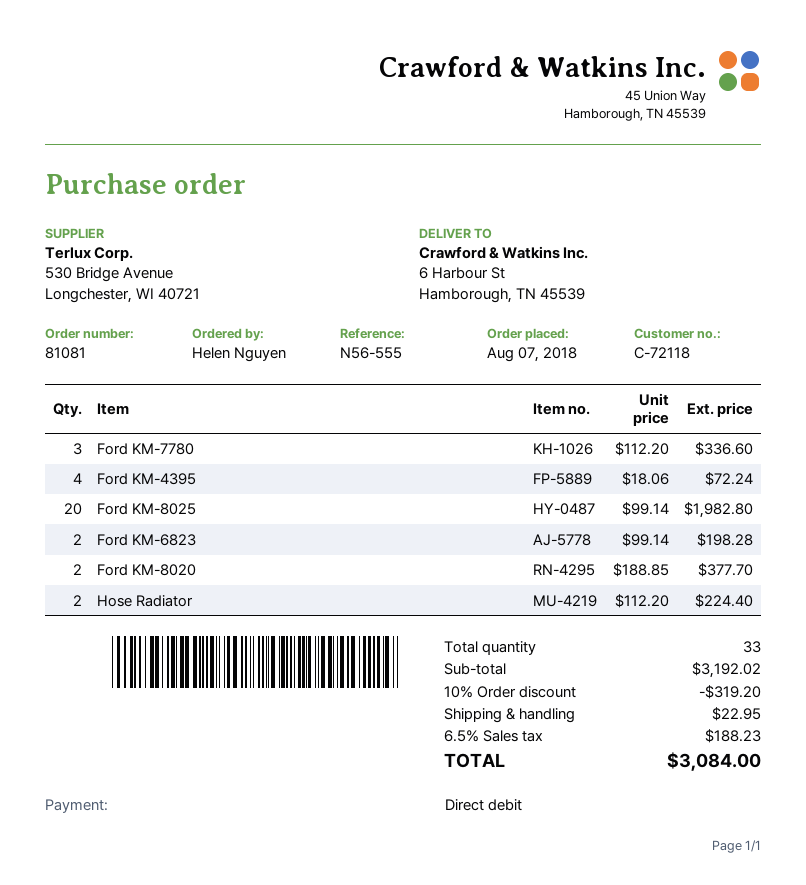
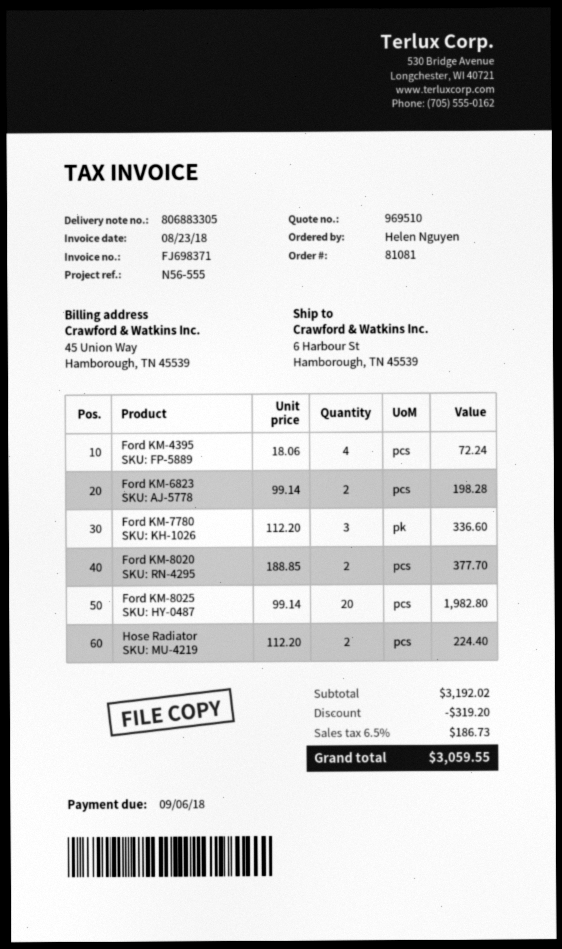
shipping: 22.95 -> none
tax: 6.5% = 188.23 -> 6.5% = 186.73
total: 3084.00 -> 3059.55

